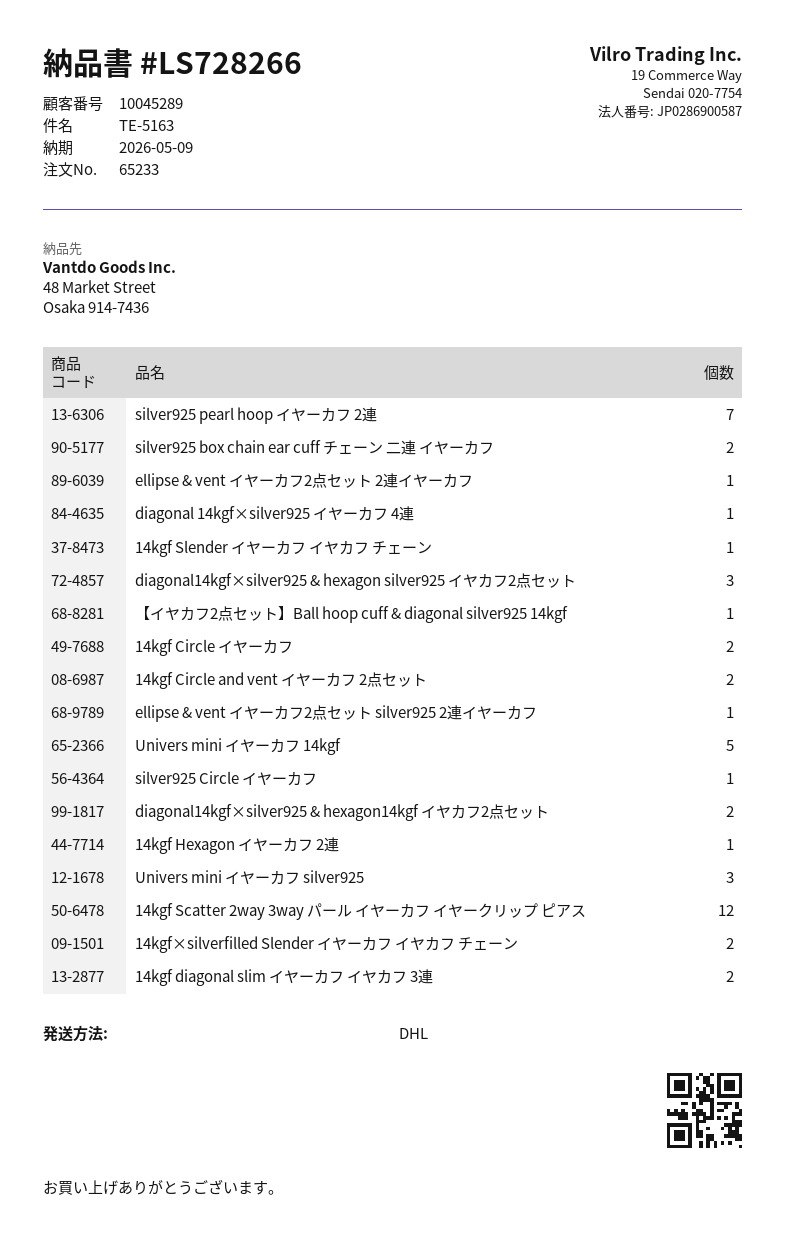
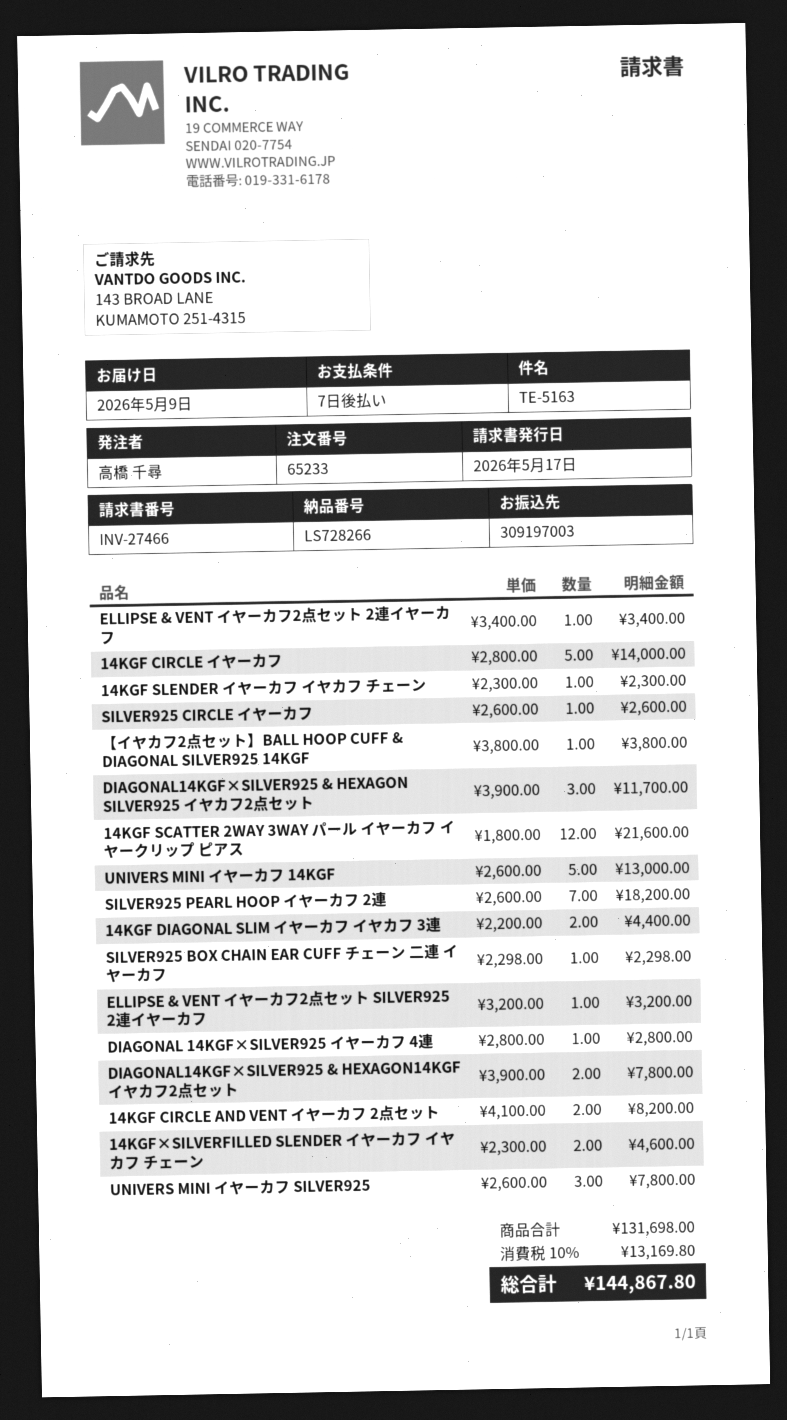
silver925 box chain ear cuff チェーン 二連 イヤーカフ: 2 -> 1
14kgf Circle イヤーカフ: 2 -> 5
14kgf Hexagon イヤーカフ 2連: 1 -> none

